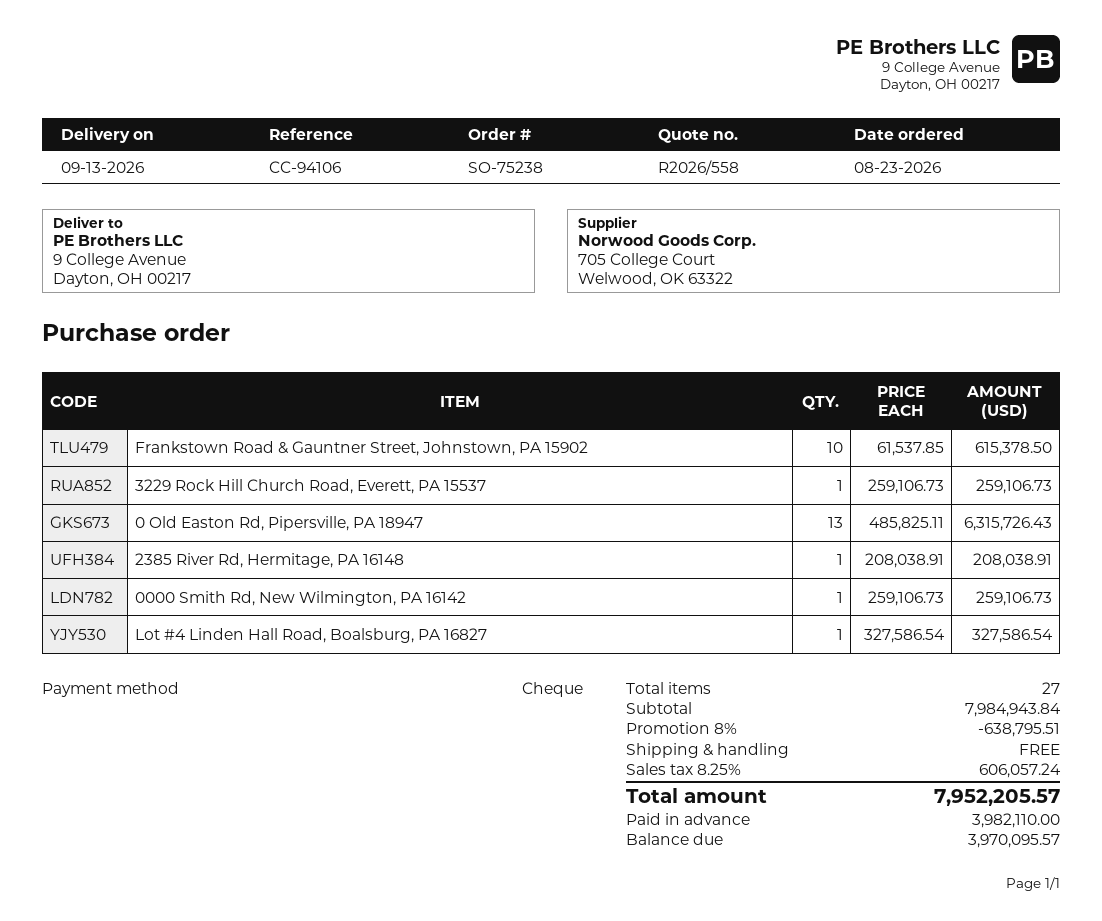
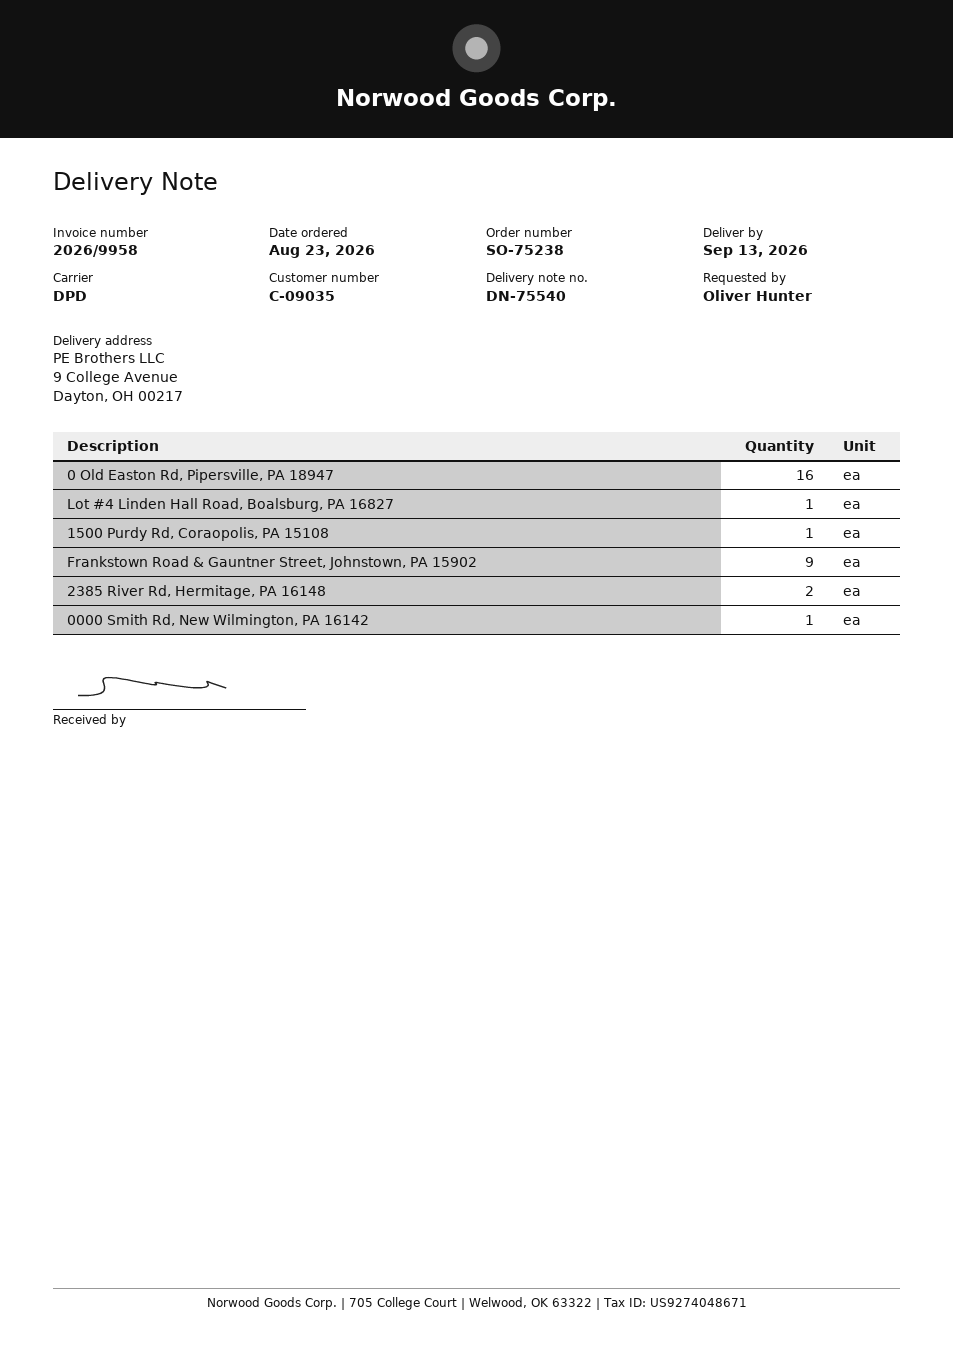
Frankstown Road & Gauntner Street, Johnstown, PA 15902: 10 -> 9
3229 Rock Hill Church Road, Everett, PA 15537: 1 -> none
0 Old Easton Rd, Pipersville, PA 18947: 13 -> 16
2385 River Rd, Hermitage, PA 16148: 1 -> 2
1500 Purdy Rd, Coraopolis, PA 15108: none -> 1

